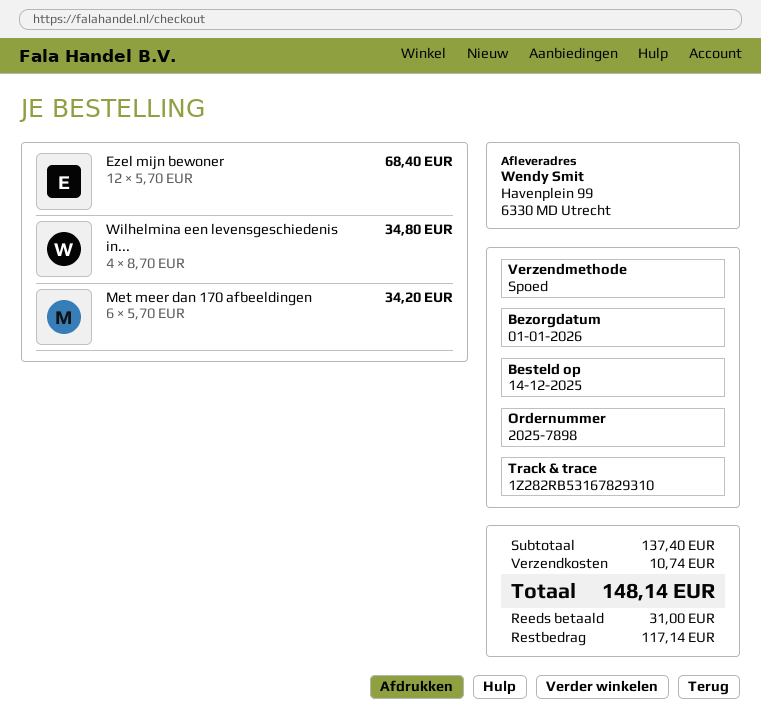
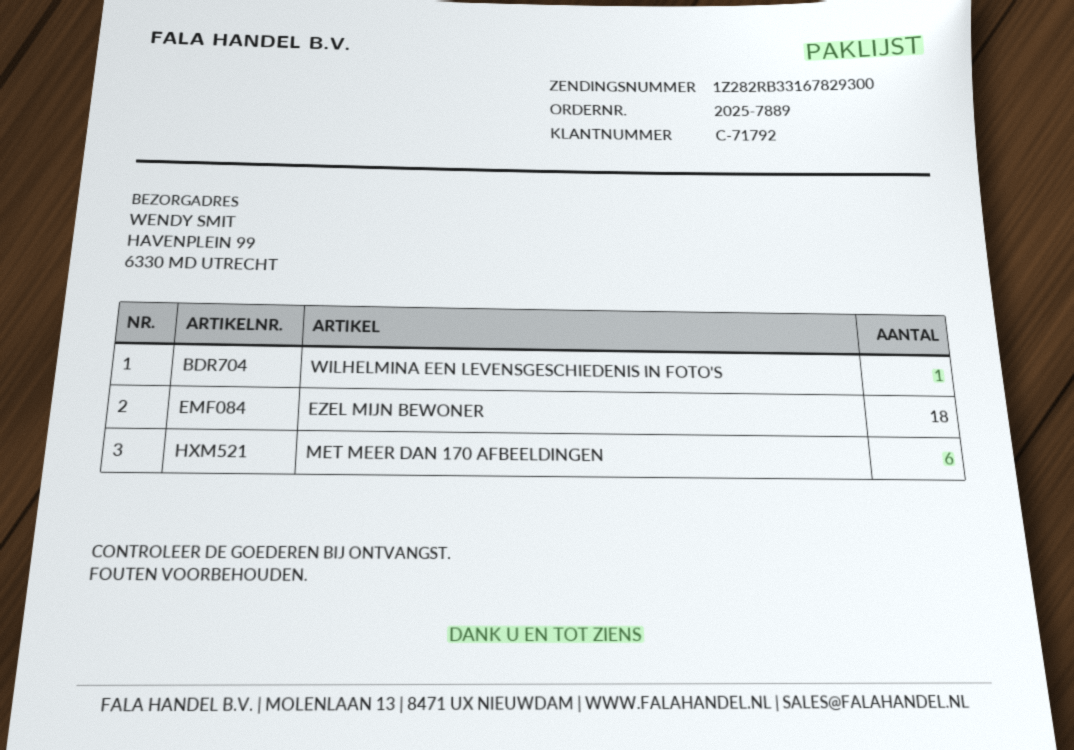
order number: 2025-7898 -> 2025-7889
tracking number: 1Z282RB53167829310 -> 1Z282RB33167829300
Ezel mijn bewoner: 12 -> 18
Wilhelmina een levensgeschiedenis in...: 4 -> 1

